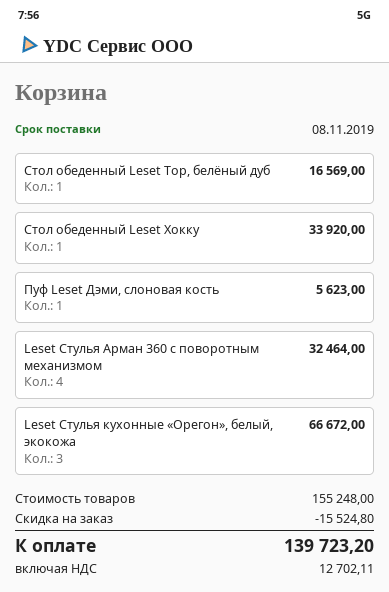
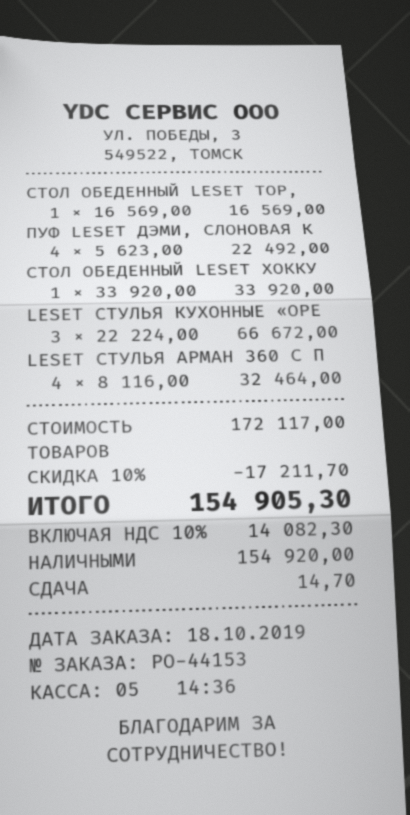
Пуф Leset Дэми, слоновая кость: 1 for 5623.00 -> 4 for 22492.00
subtotal: 155248.00 -> 172117.00
discount: 15524.80 -> 17211.70
tax: 12702.11 -> 14082.30
total: 139723.20 -> 154905.30

